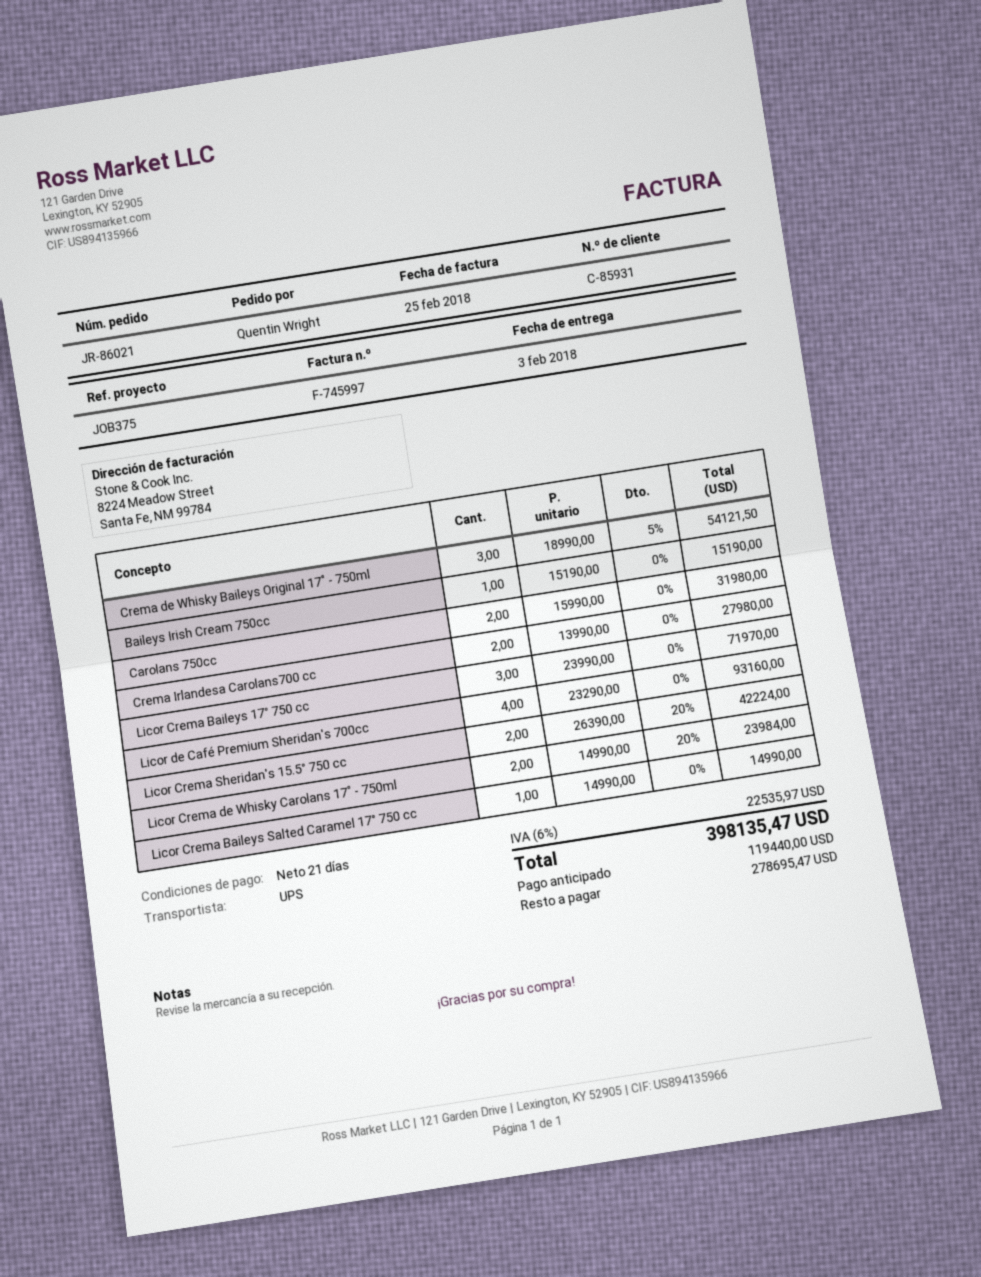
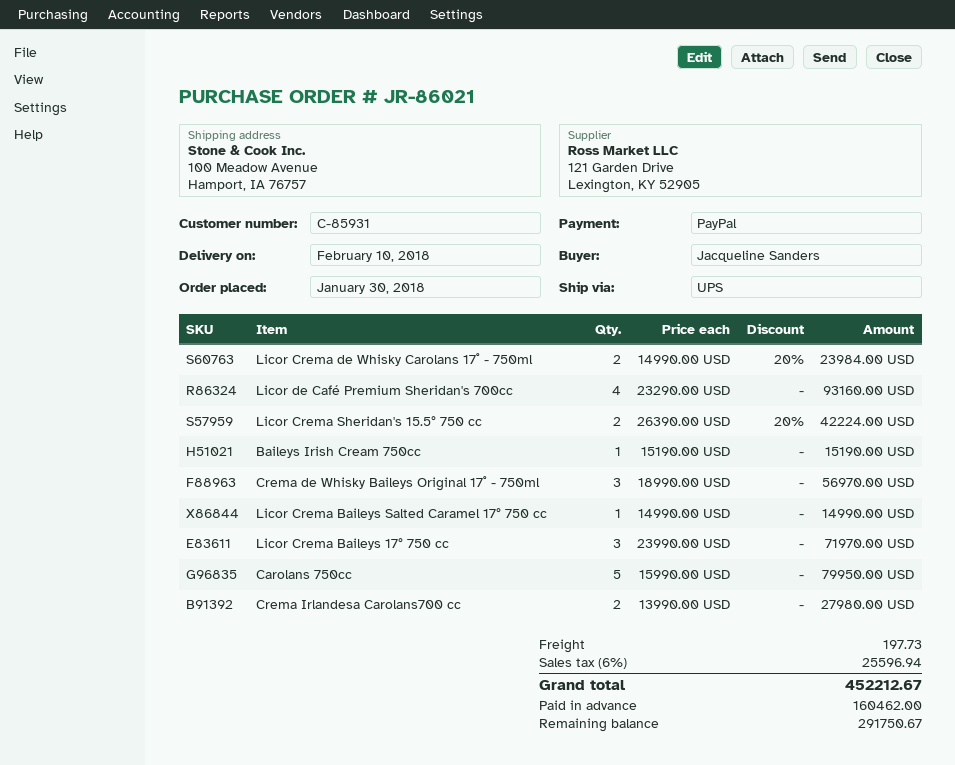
delivery date: 2018-02-03 -> 2018-02-10
ordered by: Quentin Wright -> Jacqueline Sanders
Crema de Whisky Baileys Original 17˚ - 750ml: 3 x 18990.00 - 5% = 54121.50 -> 3 x 18990.00 = 56970.00
Carolans 750cc: 2 x 15990.00 = 31980.00 -> 5 x 15990.00 = 79950.00
shipping: none -> 197.73
tax: 6% = 22535.97 -> 6% = 25596.94
total: 398135.47 -> 452212.67
deposit: 119440.00 -> 160462.00
balance: 278695.47 -> 291750.67

